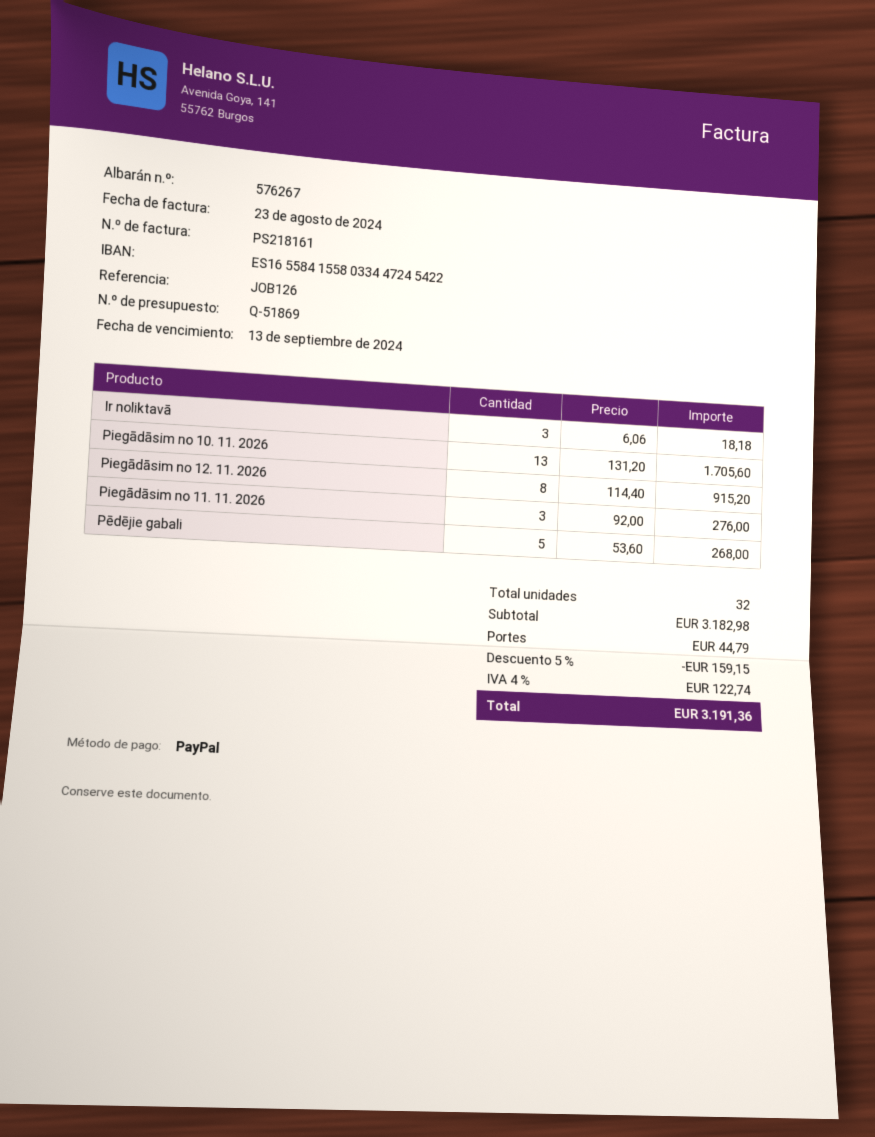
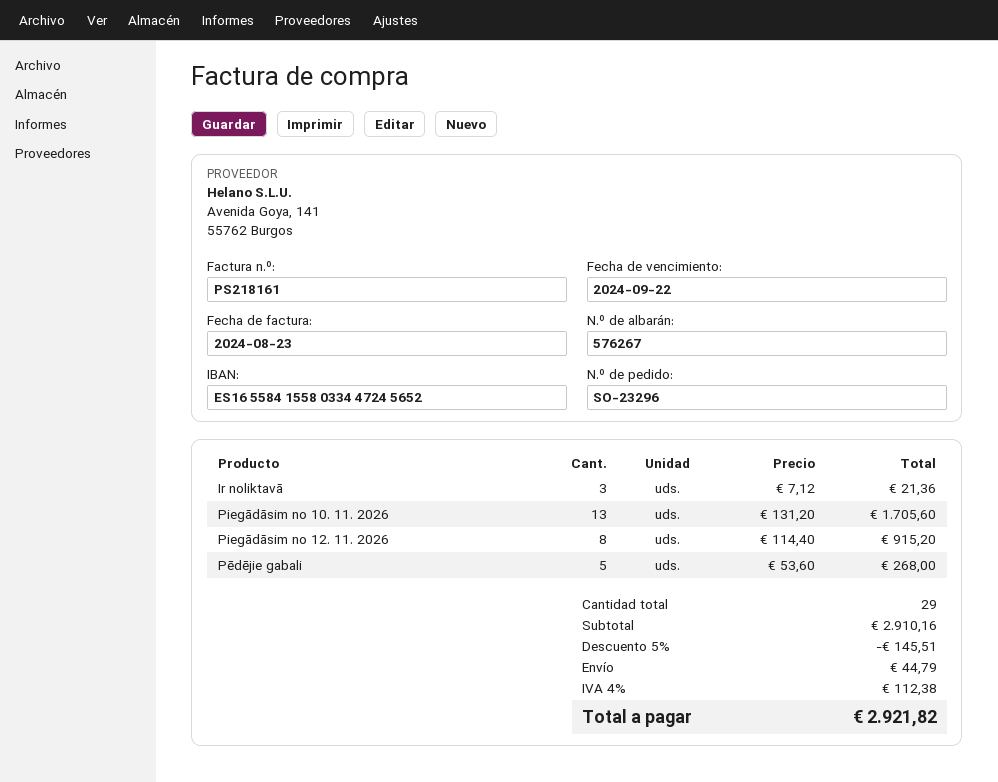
due date: 2024-09-13 -> 2024-09-22
bank account: ES1655841558033447245422 -> ES1655841558033447245652
Ir noliktavā: 3 x 6.06 = 18.18 -> 3 x 7.12 = 21.36
Piegādāsim no 11. 11. 2026: 3 x 92.00 = 276.00 -> none
total quantity: 32 -> 29
subtotal: 3182.98 -> 2910.16
discount: 5% = 159.15 -> 5% = 145.51
tax: 4% = 122.74 -> 4% = 112.38
total: 3191.36 -> 2921.82

